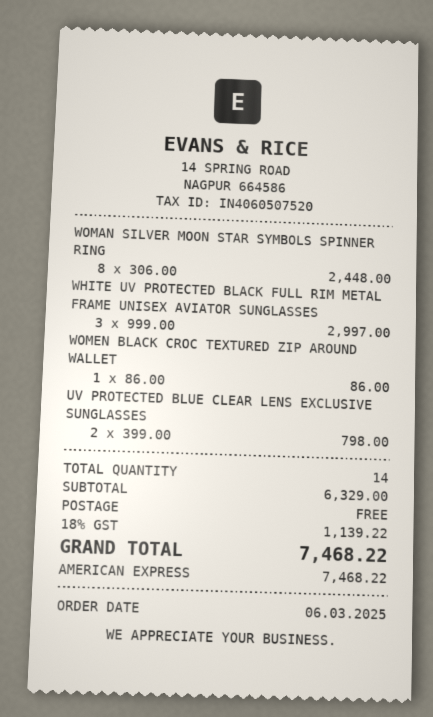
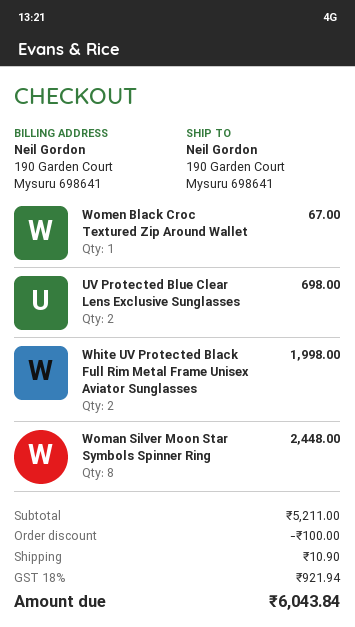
WHITE UV PROTECTED BLACK FULL RIM METAL FRAME UNISEX AVIATOR SUNGLASSES: 3 for 2997.00 -> 2 for 1998.00
WOMEN BLACK CROC TEXTURED ZIP AROUND WALLET: 1 for 86.00 -> 1 for 67.00
UV PROTECTED BLUE CLEAR LENS EXCLUSIVE SUNGLASSES: 2 for 798.00 -> 2 for 698.00
subtotal: 6329.00 -> 5211.00
discount: none -> 100.00
shipping: 0.00 -> 10.90
tax: 18% = 1139.22 -> 18% = 921.94
total: 7468.22 -> 6043.84

